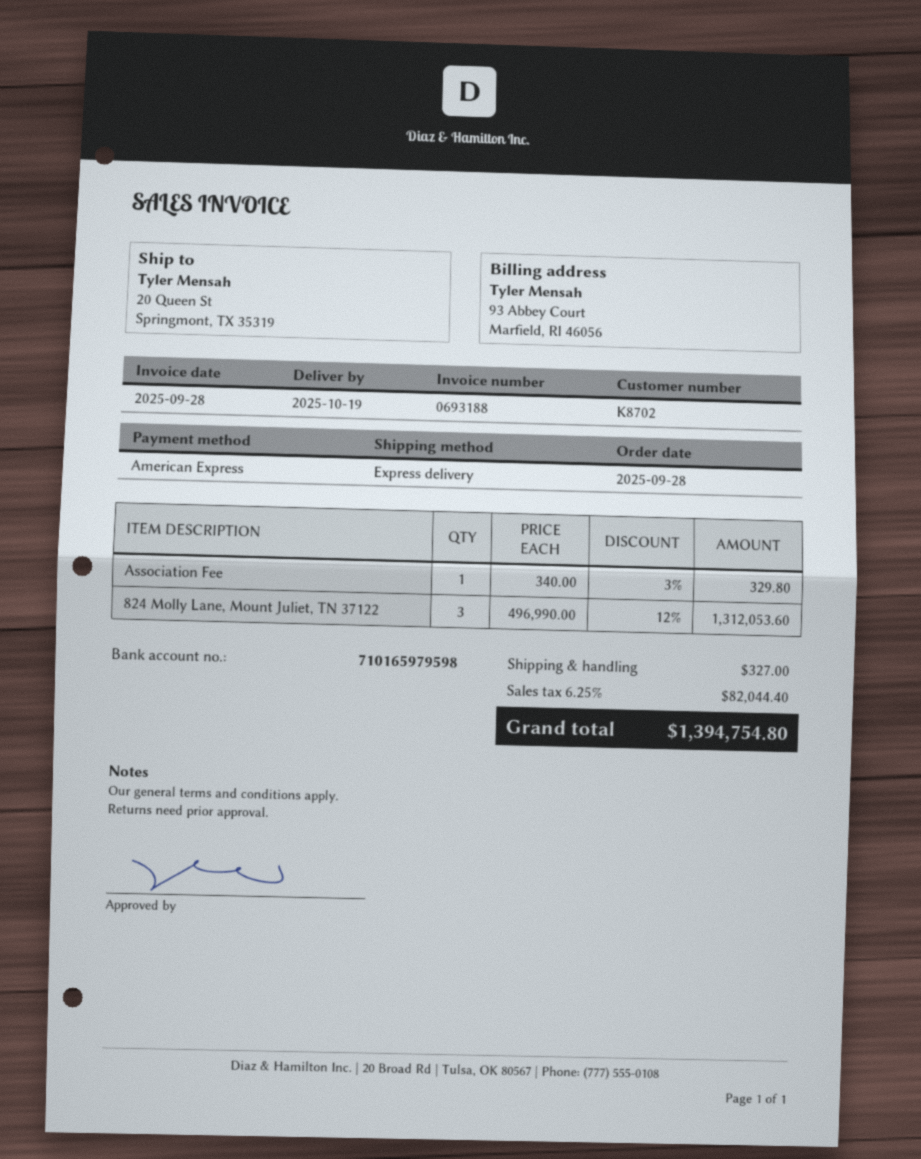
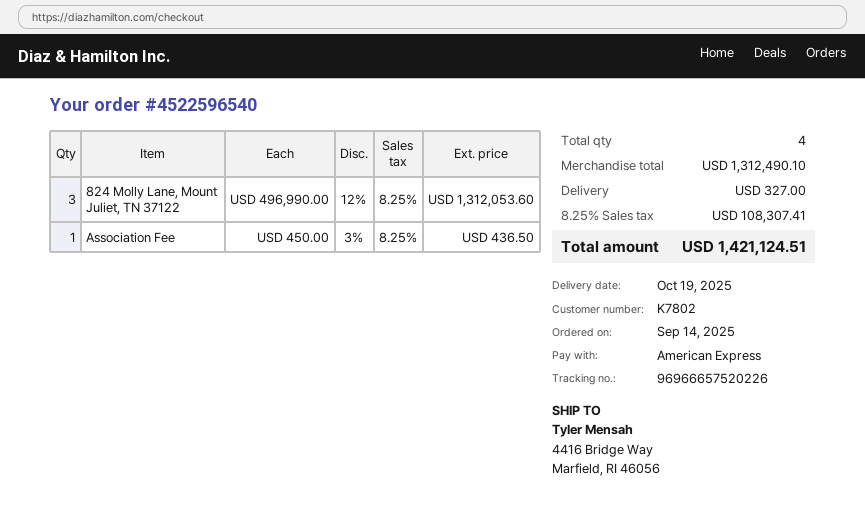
order date: 2025-09-28 -> 2025-09-14
customer number: K8702 -> K7802
ship to: 20 Queen St, Springmont, TX 35319 -> 4416 Bridge Way, Marfield, RI 46056
Association Fee: 1 x 340.00 - 3% = 329.80 -> 1 x 450.00 - 3% = 436.50
tax: 6.25% = 82044.40 -> 8.25% = 108307.41
total: 1394754.80 -> 1421124.51

